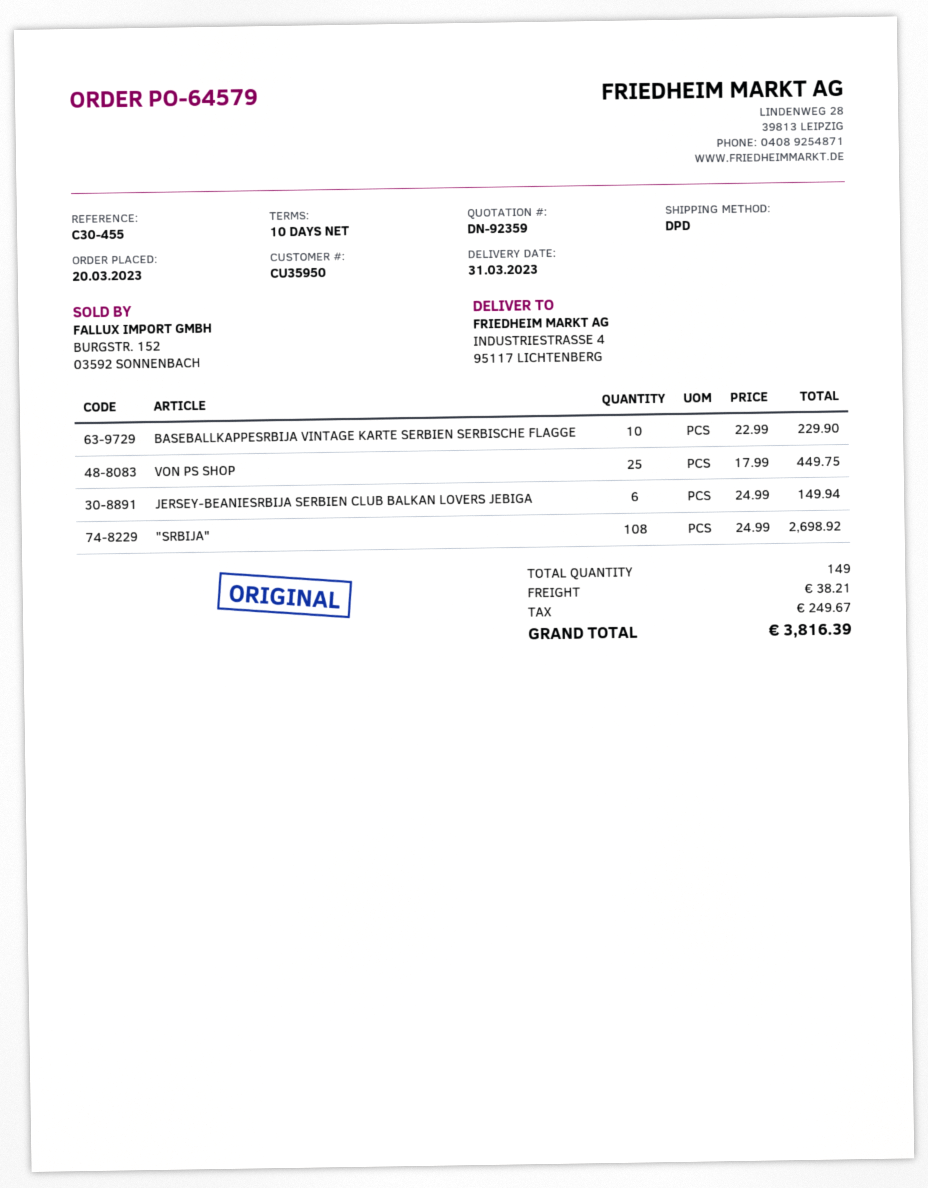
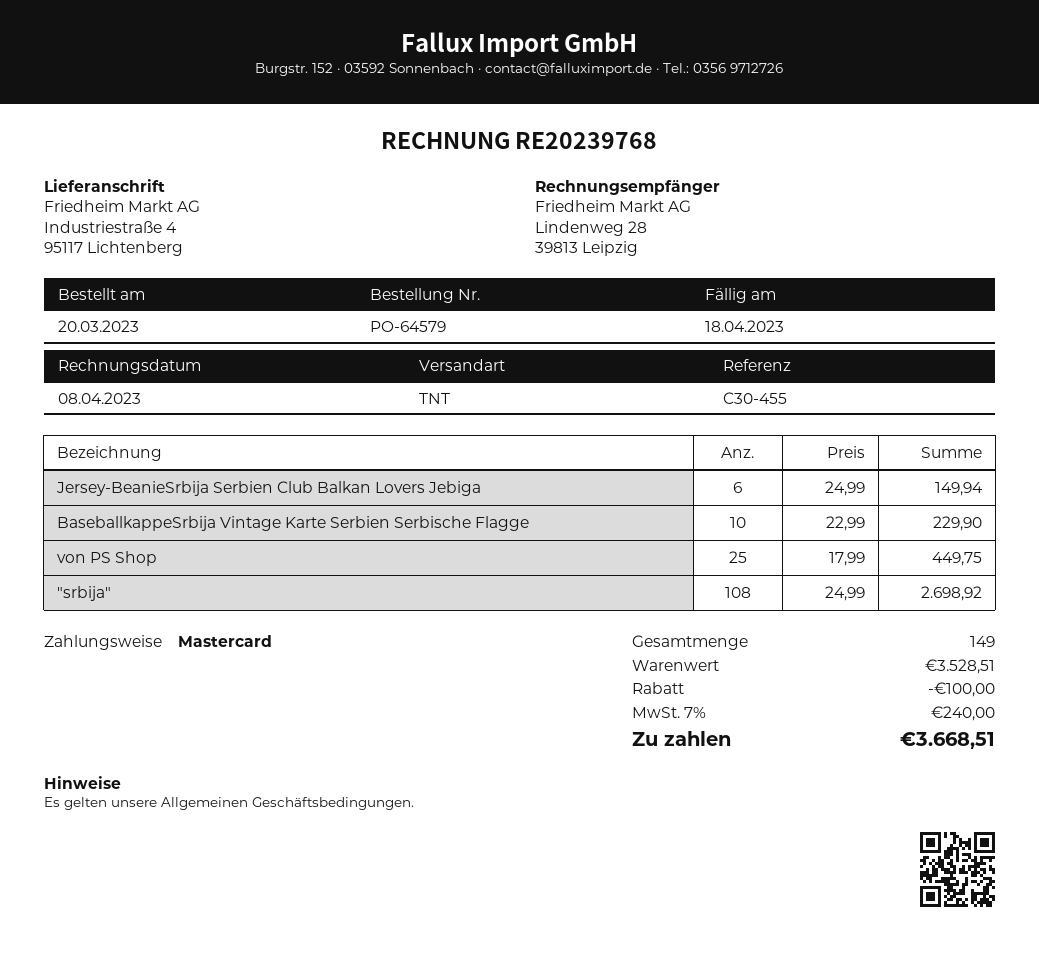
shipping method: DPD -> TNT
discount: none -> 100.00
shipping: 38.21 -> none
tax: 249.67 -> 240.00
total: 3816.39 -> 3668.51

